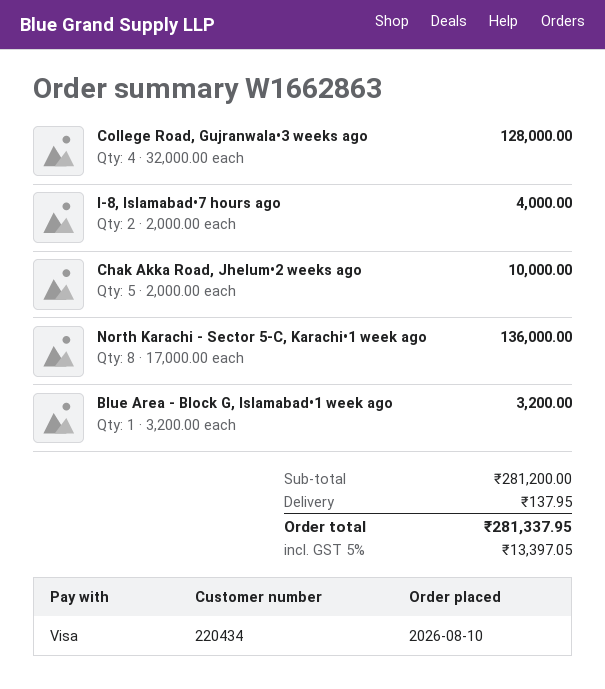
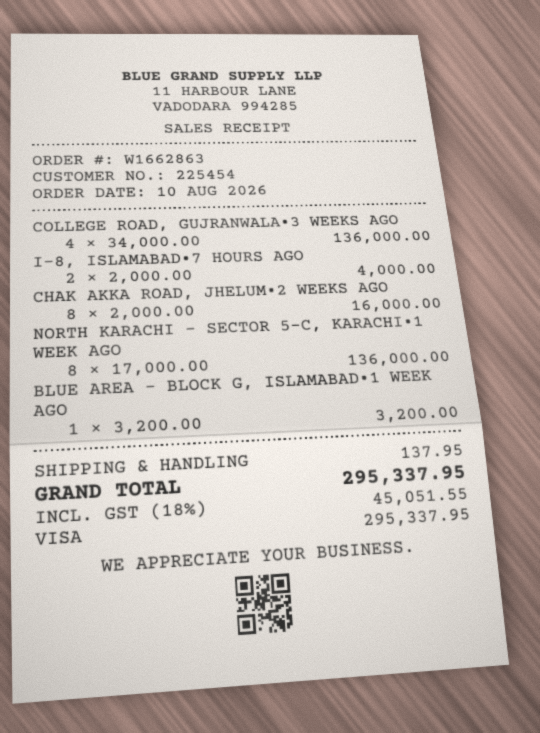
customer number: 220434 -> 225454
College Road, Gujranwala•3 weeks ago: 4 x 32000.00 = 128000.00 -> 4 x 34000.00 = 136000.00
Chak Akka Road, Jhelum•2 weeks ago: 5 x 2000.00 = 10000.00 -> 8 x 2000.00 = 16000.00
tax: 5% = 13397.05 -> 18% = 45051.55
total: 281337.95 -> 295337.95

